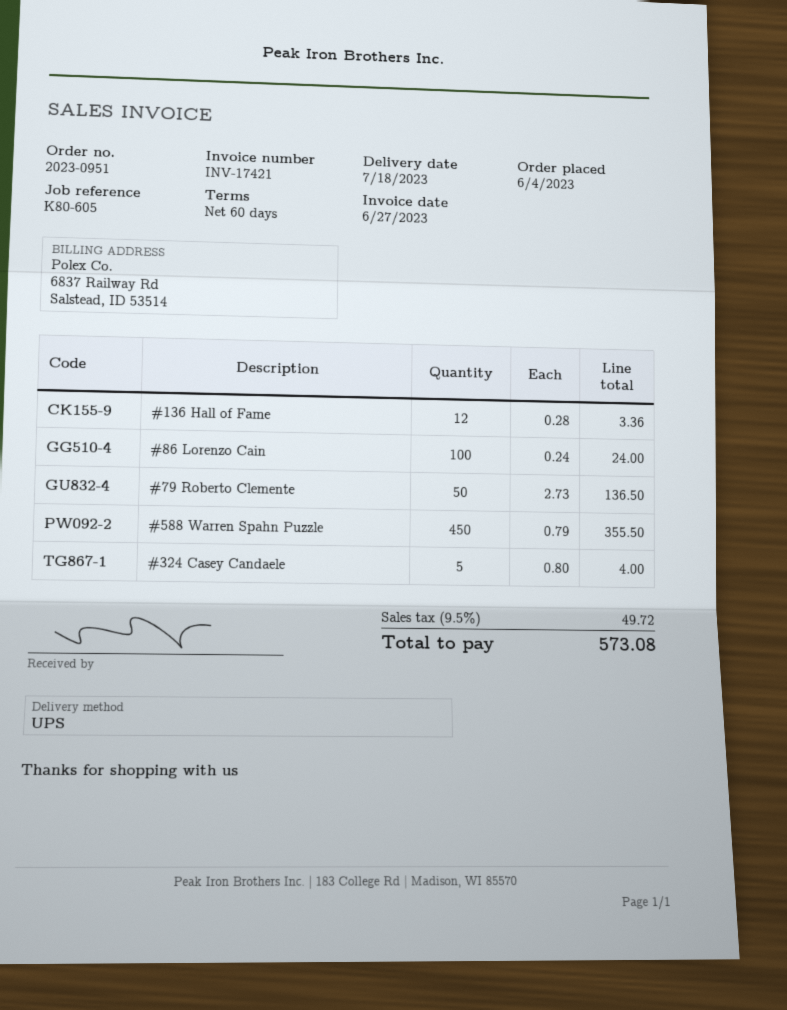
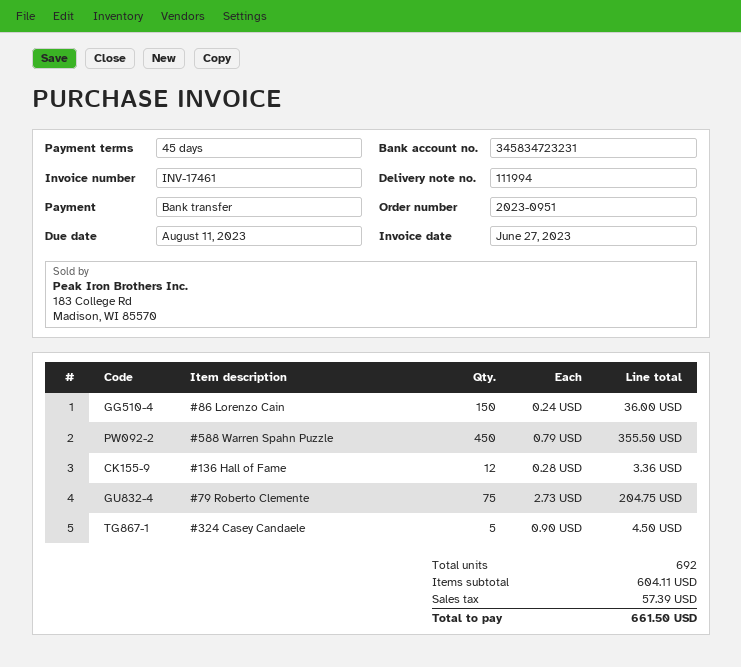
invoice number: INV-17421 -> INV-17461
payment terms: 60 days -> 45 days
#86 Lorenzo Cain: 100 x 0.24 = 24.00 -> 150 x 0.24 = 36.00
#79 Roberto Clemente: 50 x 2.73 = 136.50 -> 75 x 2.73 = 204.75
#324 Casey Candaele: 5 x 0.80 = 4.00 -> 5 x 0.90 = 4.50
tax: 49.72 -> 57.39
total: 573.08 -> 661.50

